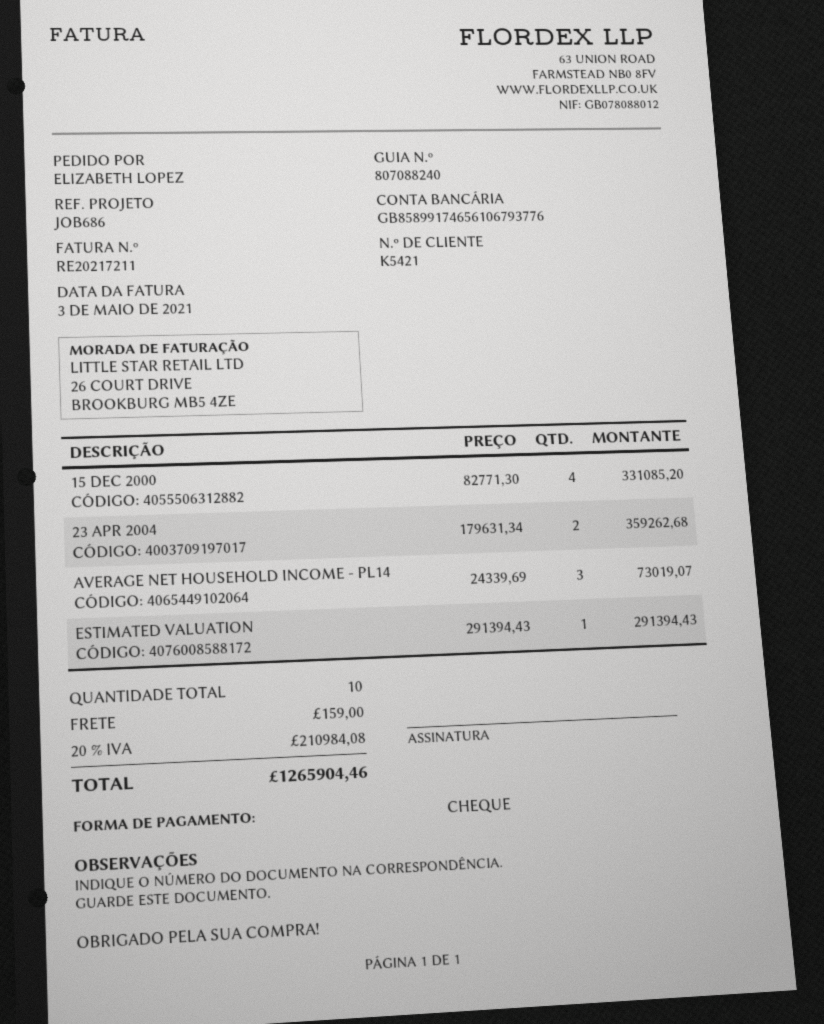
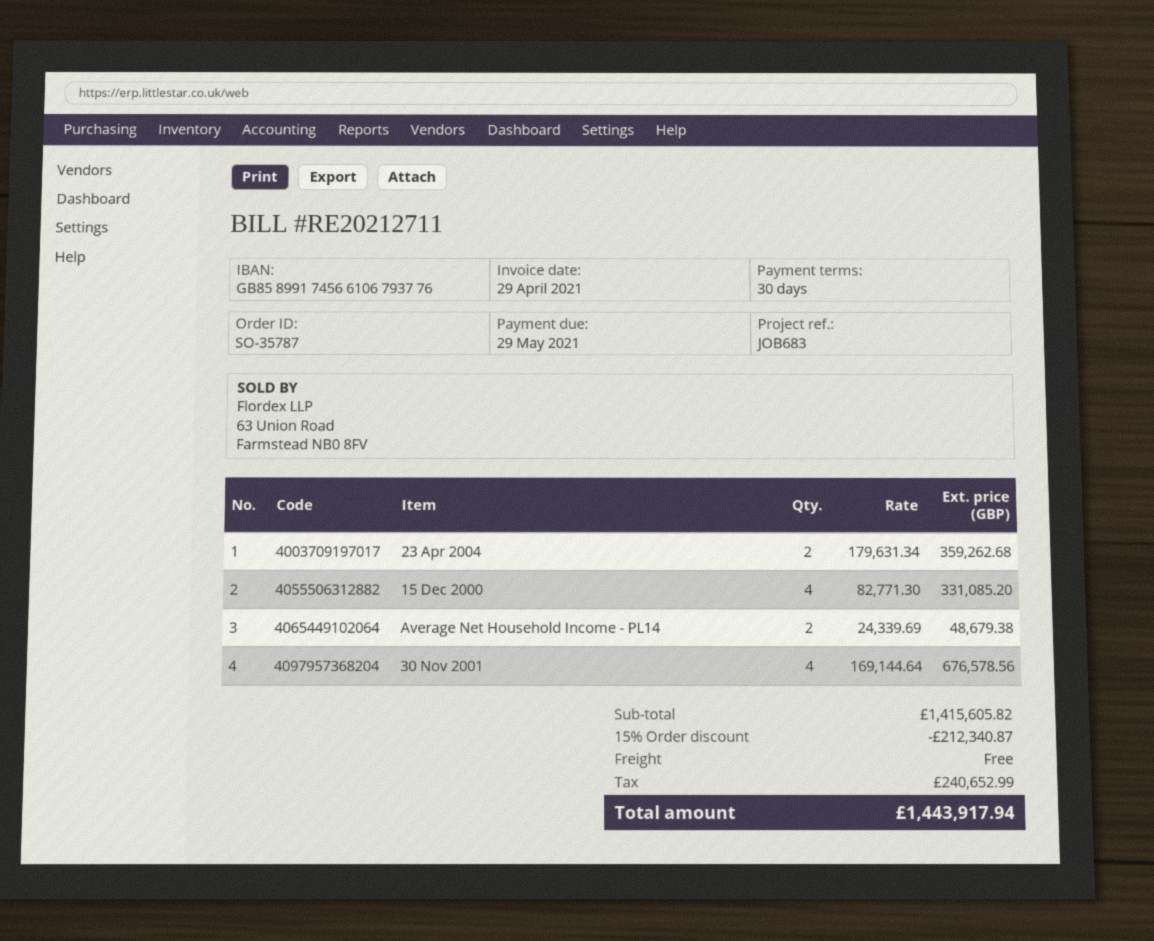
invoice number: RE20217211 -> RE20212711
invoice date: 2021-05-03 -> 2021-04-29
reference: JOB686 -> JOB683
bank account: GB85899174656106793776 -> GB85899174566106793776
AVERAGE NET HOUSEHOLD INCOME - PL14: 3 x 24339.69 = 73019.07 -> 2 x 24339.69 = 48679.38
ESTIMATED VALUATION: 1 x 291394.43 = 291394.43 -> none
30 Nov 2001: none -> 4 x 169144.64 = 676578.56
discount: none -> 15% = 212340.87
shipping: 159.00 -> 0.00
tax: 210984.08 -> 240652.99
total: 1265904.46 -> 1443917.94

